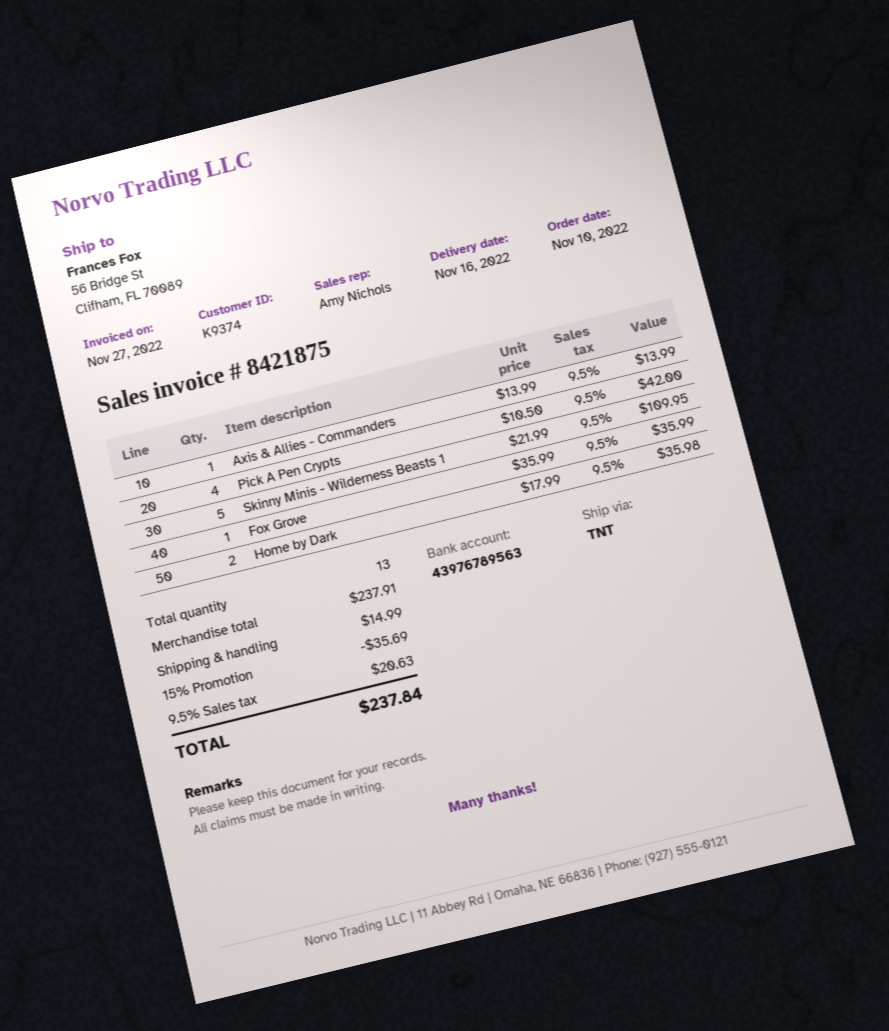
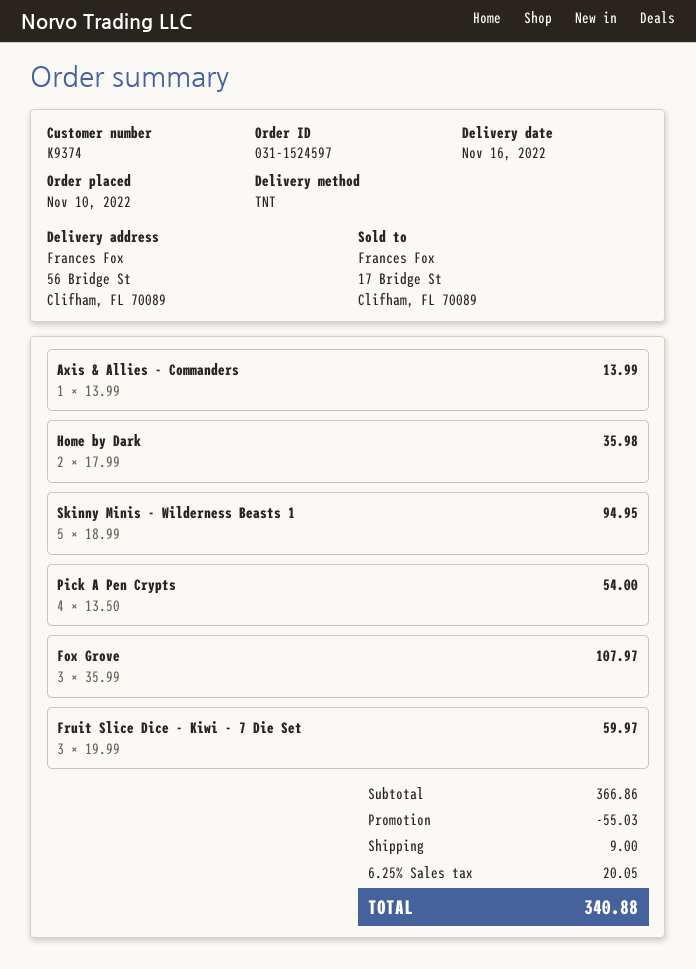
Pick A Pen Crypts: 4 x 10.50 = 42.00 -> 4 x 13.50 = 54.00
Skinny Minis - Wilderness Beasts 1: 5 x 21.99 = 109.95 -> 5 x 18.99 = 94.95
Fox Grove: 1 x 35.99 = 35.99 -> 3 x 35.99 = 107.97
Fruit Slice Dice - Kiwi - 7 Die Set: none -> 3 x 19.99 = 59.97
subtotal: 237.91 -> 366.86
discount: 35.69 -> 55.03
shipping: 14.99 -> 9.00
tax: 9.5% = 20.63 -> 6.25% = 20.05
total: 237.84 -> 340.88

